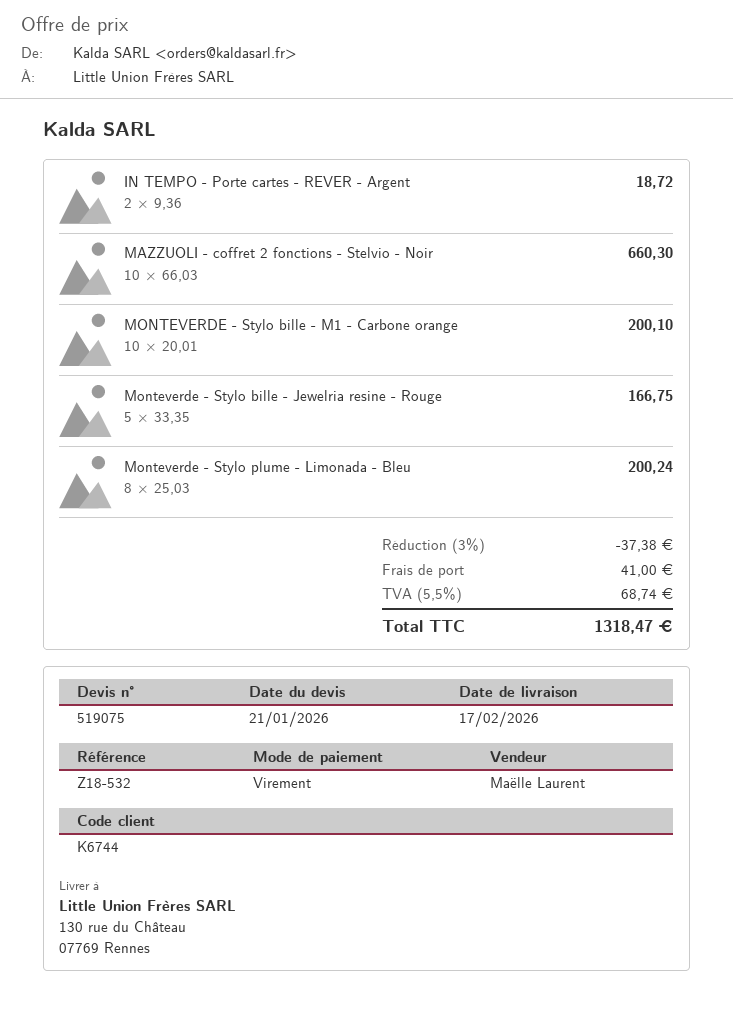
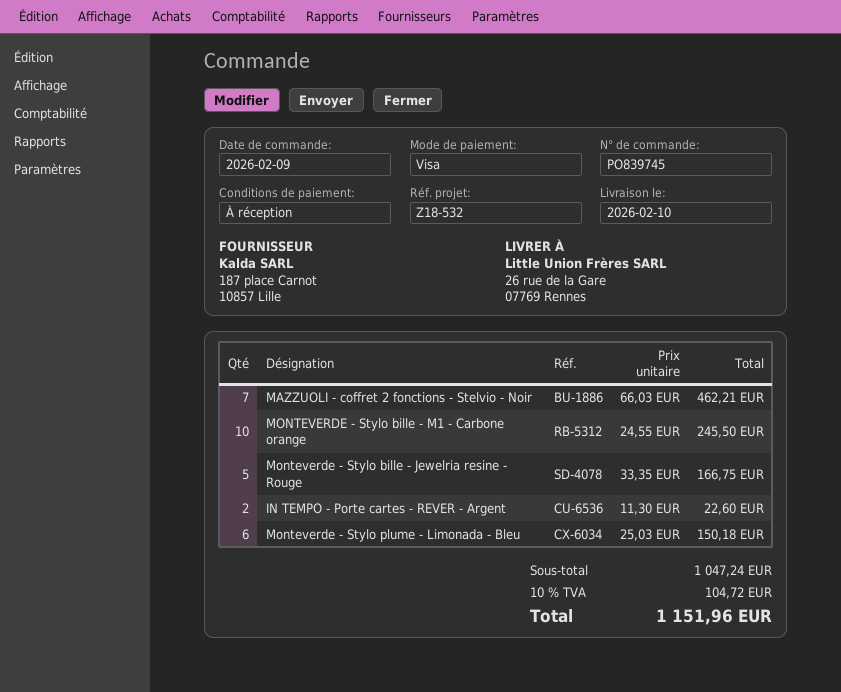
delivery date: 2026-02-17 -> 2026-02-10
payment method: bank transfer -> Visa
ship to: 130 rue du Château, 07769 Rennes -> 26 rue de la Gare, 07769 Rennes
IN TEMPO - Porte cartes - REVER - Argent: 2 x 9.36 = 18.72 -> 2 x 11.30 = 22.60
MAZZUOLI - coffret 2 fonctions - Stelvio - Noir: 10 x 66.03 = 660.30 -> 7 x 66.03 = 462.21
MONTEVERDE - Stylo bille - M1 - Carbone orange: 10 x 20.01 = 200.10 -> 10 x 24.55 = 245.50
Monteverde - Stylo plume - Limonada - Bleu: 8 x 25.03 = 200.24 -> 6 x 25.03 = 150.18
discount: 3% = 37.38 -> none
shipping: 41.00 -> none
tax: 5.5% = 68.74 -> 10% = 104.72
total: 1318.47 -> 1151.96

